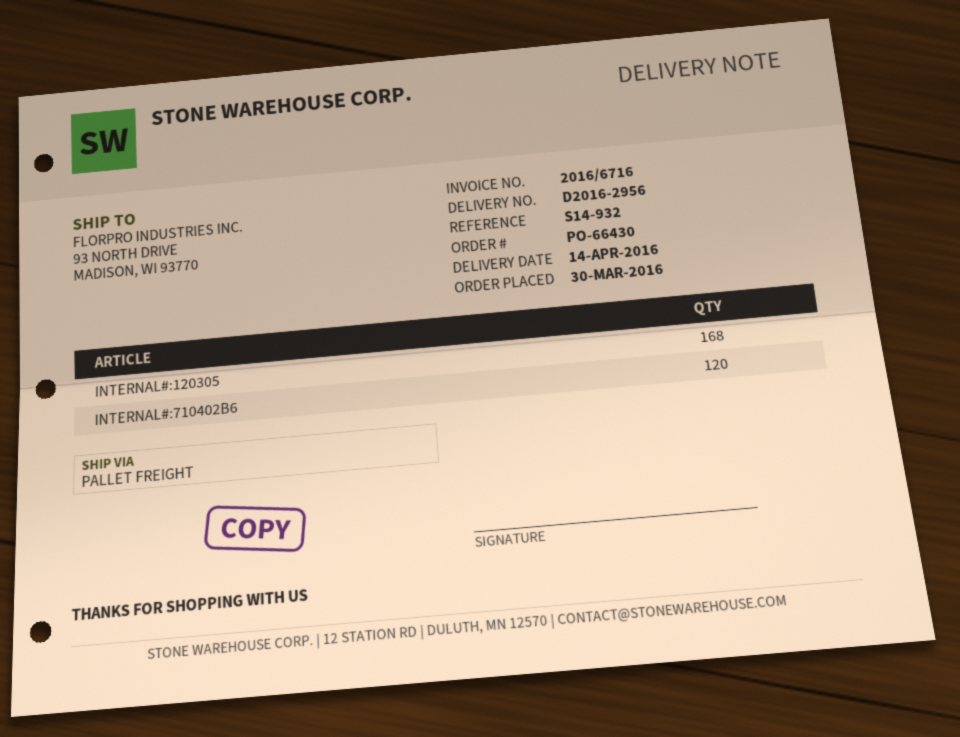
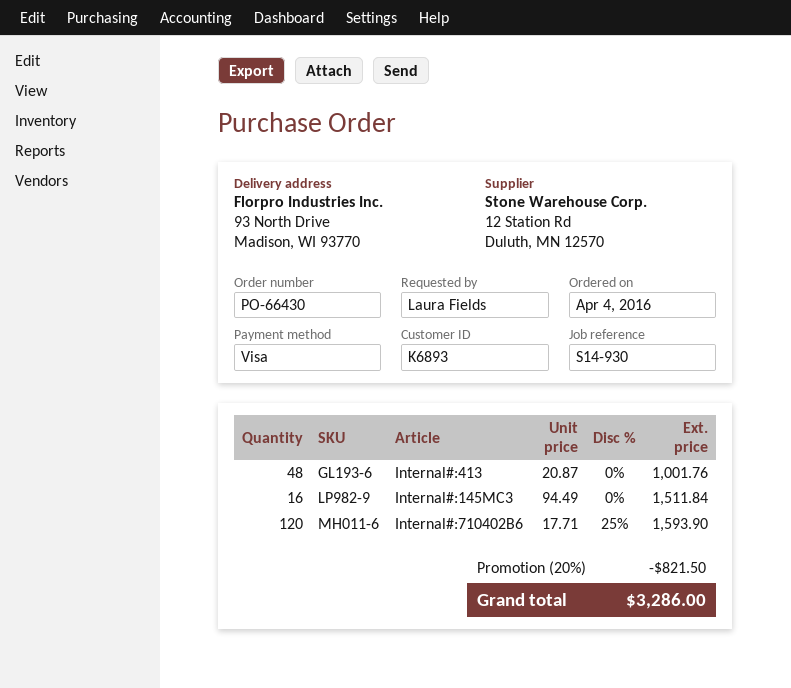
order date: 2016-03-30 -> 2016-04-04
reference: S14-932 -> S14-930
INTERNAL#:120305: 168 -> none
Internal#:413: none -> 48
Internal#:145MC3: none -> 16

